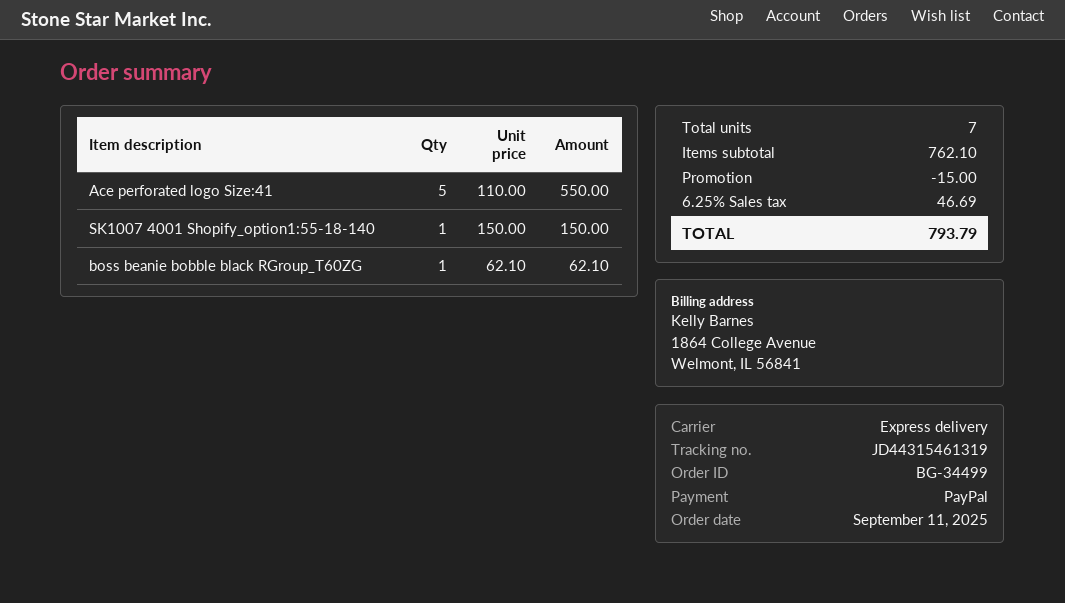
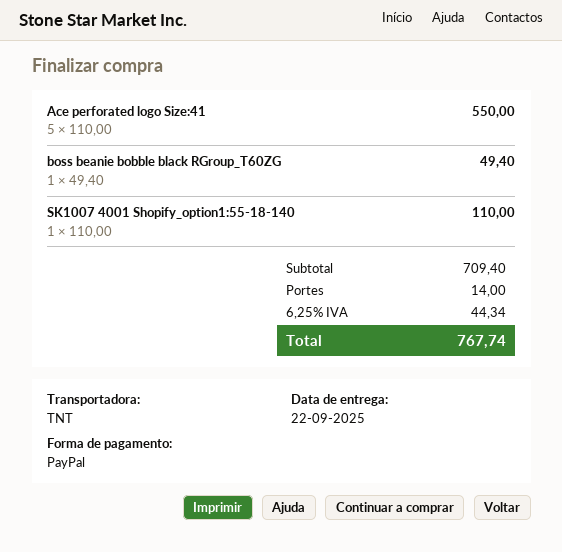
shipping method: express -> TNT
SK1007 4001 Shopify_option1:55-18-140: 1 x 150.00 = 150.00 -> 1 x 110.00 = 110.00
boss beanie bobble black RGroup_T60ZG: 1 x 62.10 = 62.10 -> 1 x 49.40 = 49.40
subtotal: 762.10 -> 709.40
discount: 15.00 -> none
shipping: none -> 14.00
tax: 6.25% = 46.69 -> 6.25% = 44.34
total: 793.79 -> 767.74

